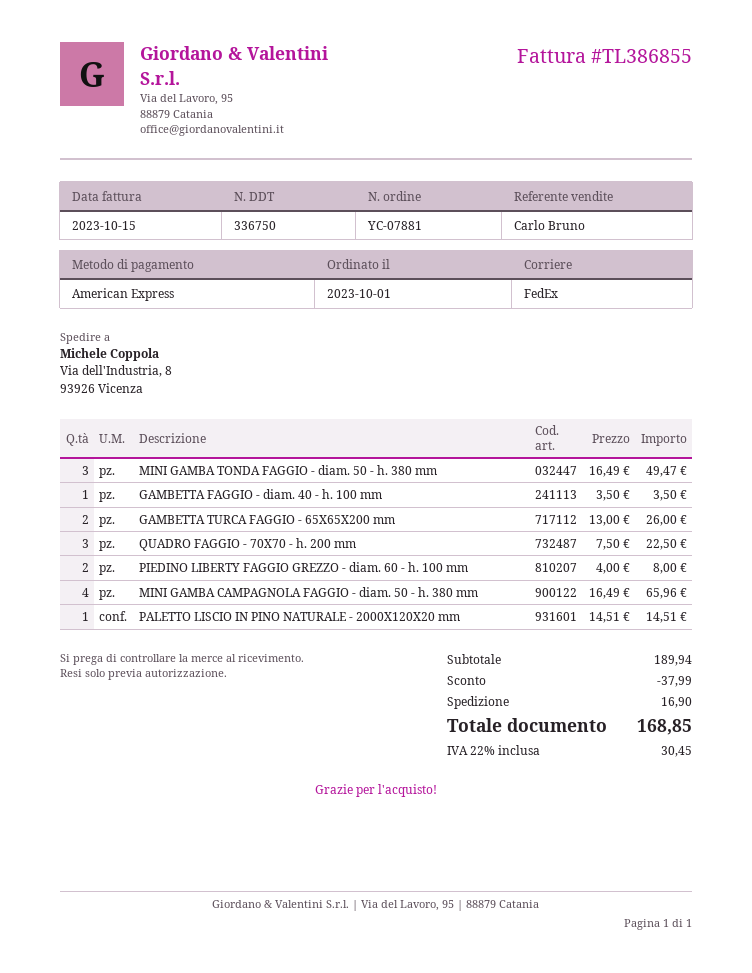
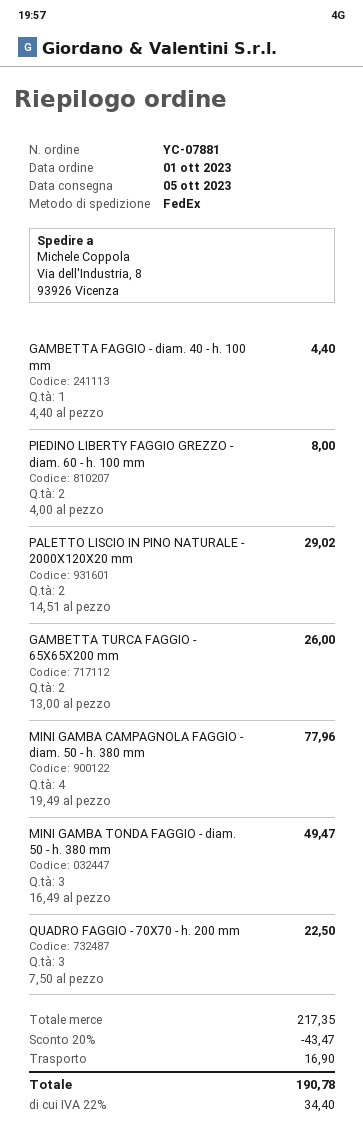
GAMBETTA FAGGIO - diam. 40 - h. 100 mm: 1 x 3.50 = 3.50 -> 1 x 4.40 = 4.40
MINI GAMBA CAMPAGNOLA FAGGIO - diam. 50 - h. 380 mm: 4 x 16.49 = 65.96 -> 4 x 19.49 = 77.96
PALETTO LISCIO IN PINO NATURALE - 2000X120X20 mm: 1 x 14.51 = 14.51 -> 2 x 14.51 = 29.02
subtotal: 189.94 -> 217.35
discount: 37.99 -> 43.47
tax: 22% = 30.45 -> 22% = 34.40
total: 168.85 -> 190.78

